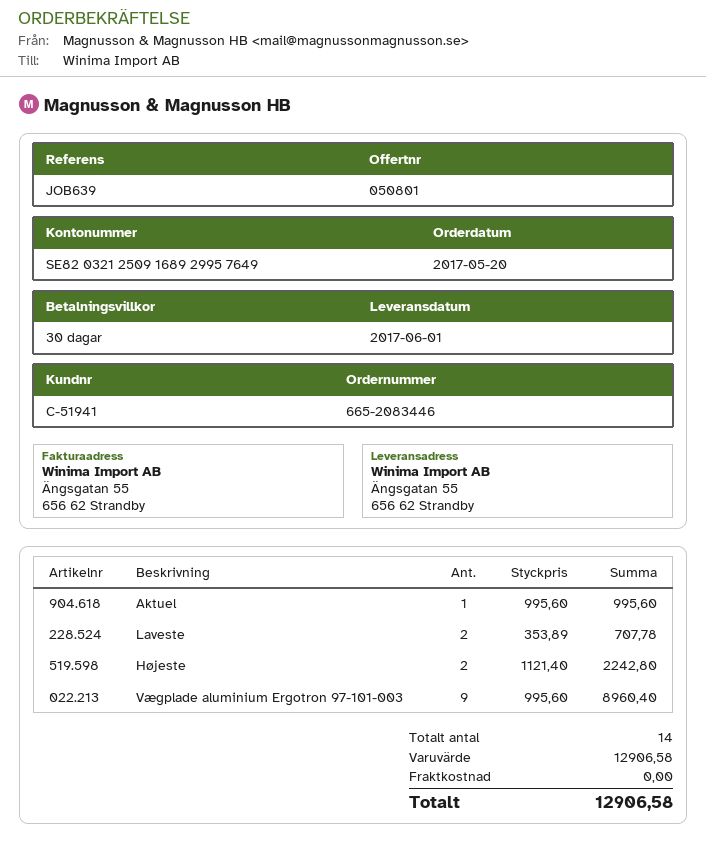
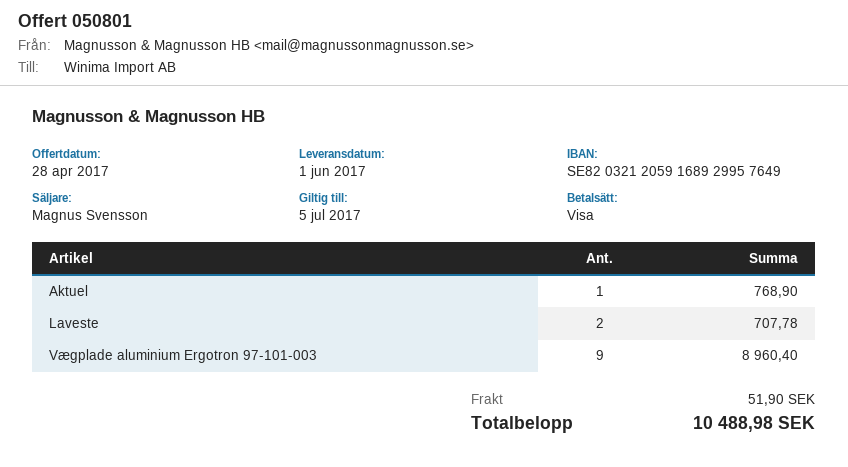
bank account: SE8203212509168929957649 -> SE8203212059168929957649
Aktuel: 1 for 995.60 -> 1 for 768.90
Højeste: 2 for 2242.80 -> none
shipping: 0.00 -> 51.90
total: 12906.58 -> 10488.98

